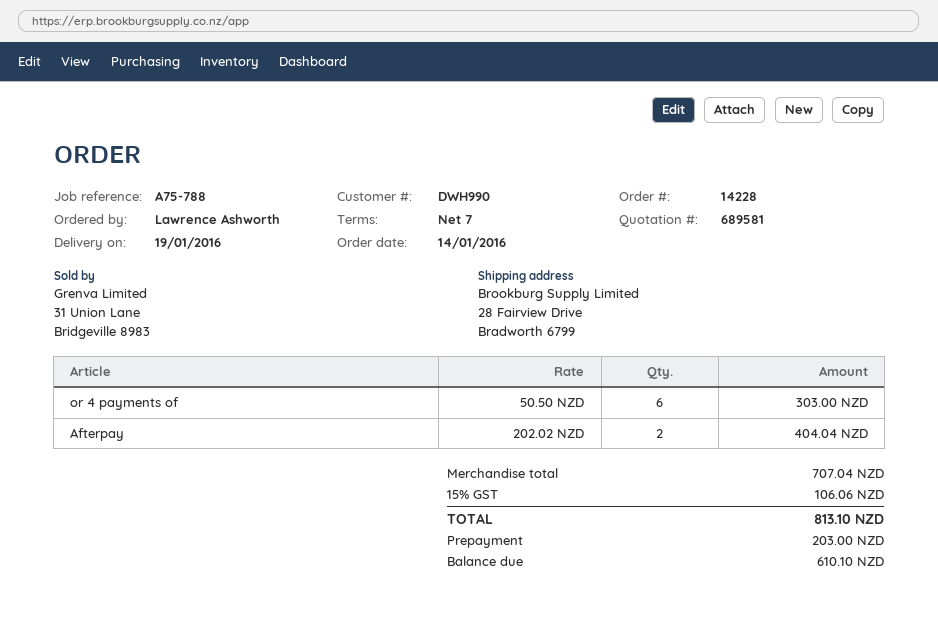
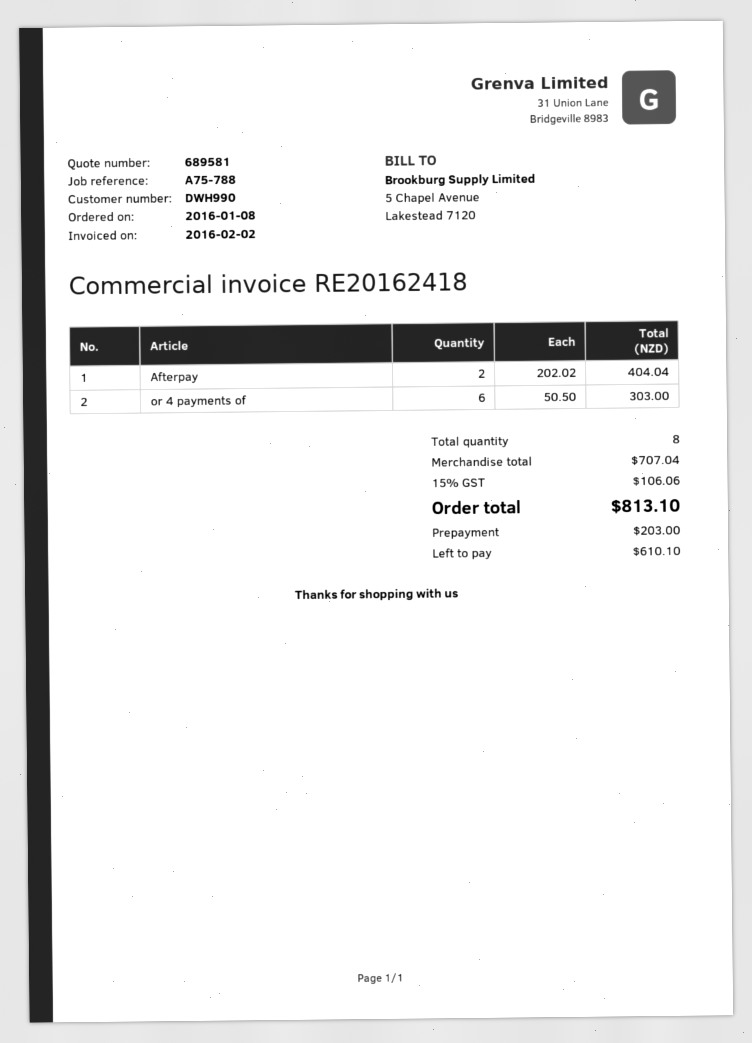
order date: 2016-01-14 -> 2016-01-08

